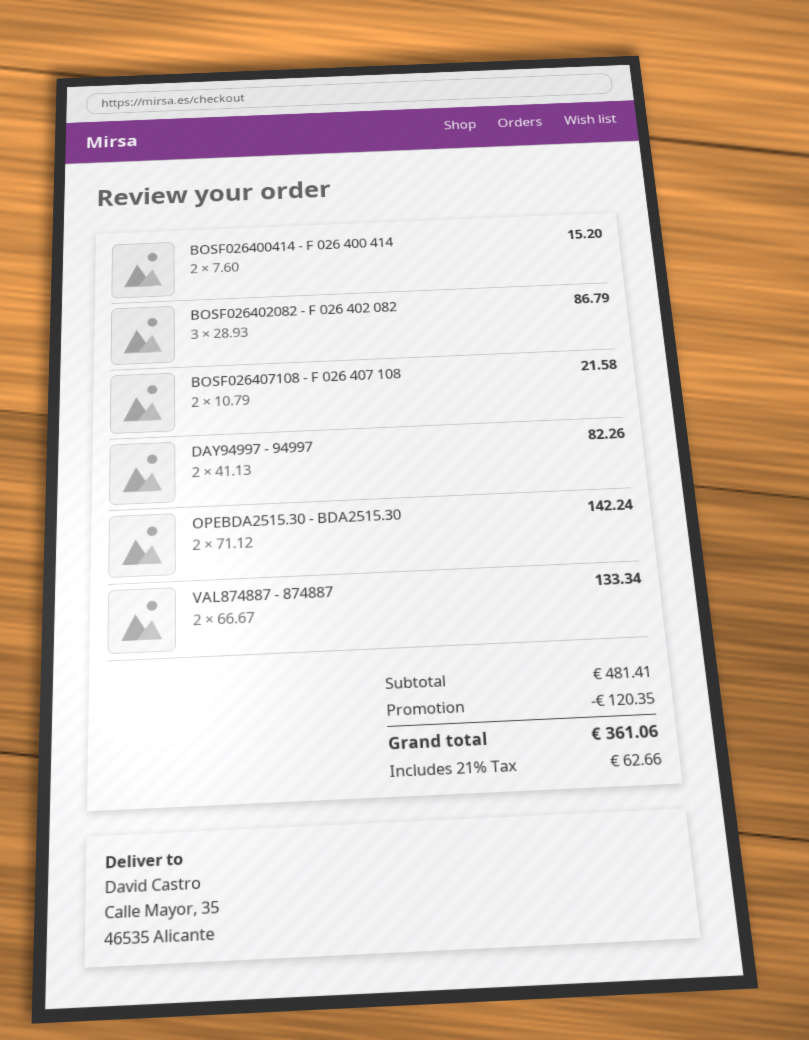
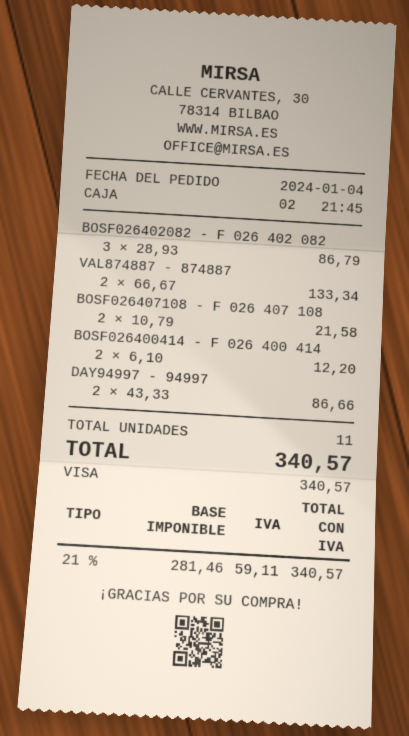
BOSF026400414 - F 026 400 414: 2 x 7.60 = 15.20 -> 2 x 6.10 = 12.20
DAY94997 - 94997: 2 x 41.13 = 82.26 -> 2 x 43.33 = 86.66
OPEBDA2515.30 - BDA2515.30: 2 x 71.12 = 142.24 -> none
discount: 120.35 -> none
tax: 21% = 62.66 -> 21% = 59.11
total: 361.06 -> 340.57

